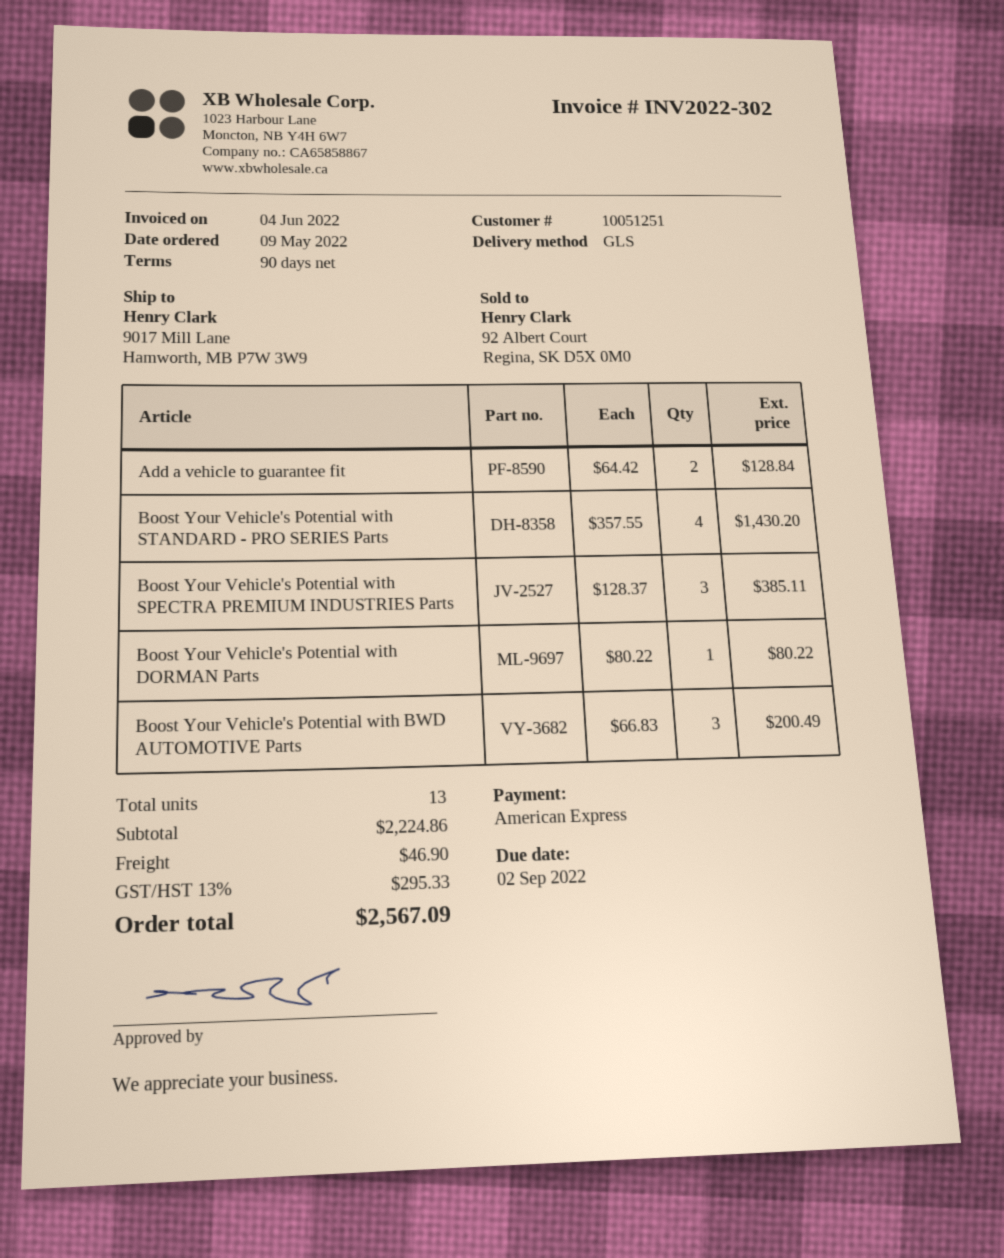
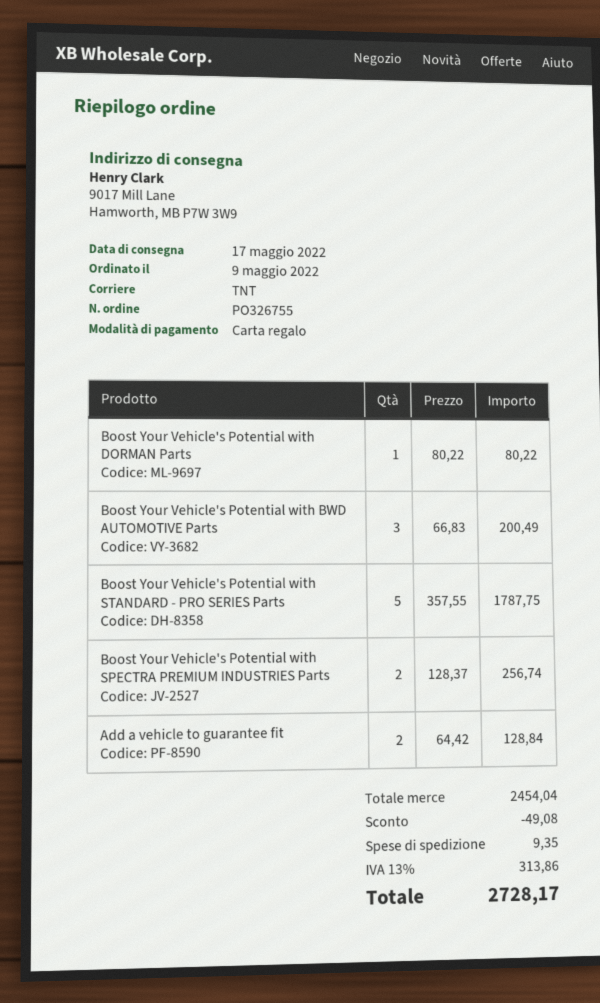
payment method: American Express -> gift card
shipping method: GLS -> TNT
Boost Your Vehicle's Potential with STANDARD - PRO SERIES Parts: 4 x 357.55 = 1430.20 -> 5 x 357.55 = 1787.75
Boost Your Vehicle's Potential with SPECTRA PREMIUM INDUSTRIES Parts: 3 x 128.37 = 385.11 -> 2 x 128.37 = 256.74
subtotal: 2224.86 -> 2454.04
discount: none -> 49.08
shipping: 46.90 -> 9.35
tax: 13% = 295.33 -> 13% = 313.86
total: 2567.09 -> 2728.17

